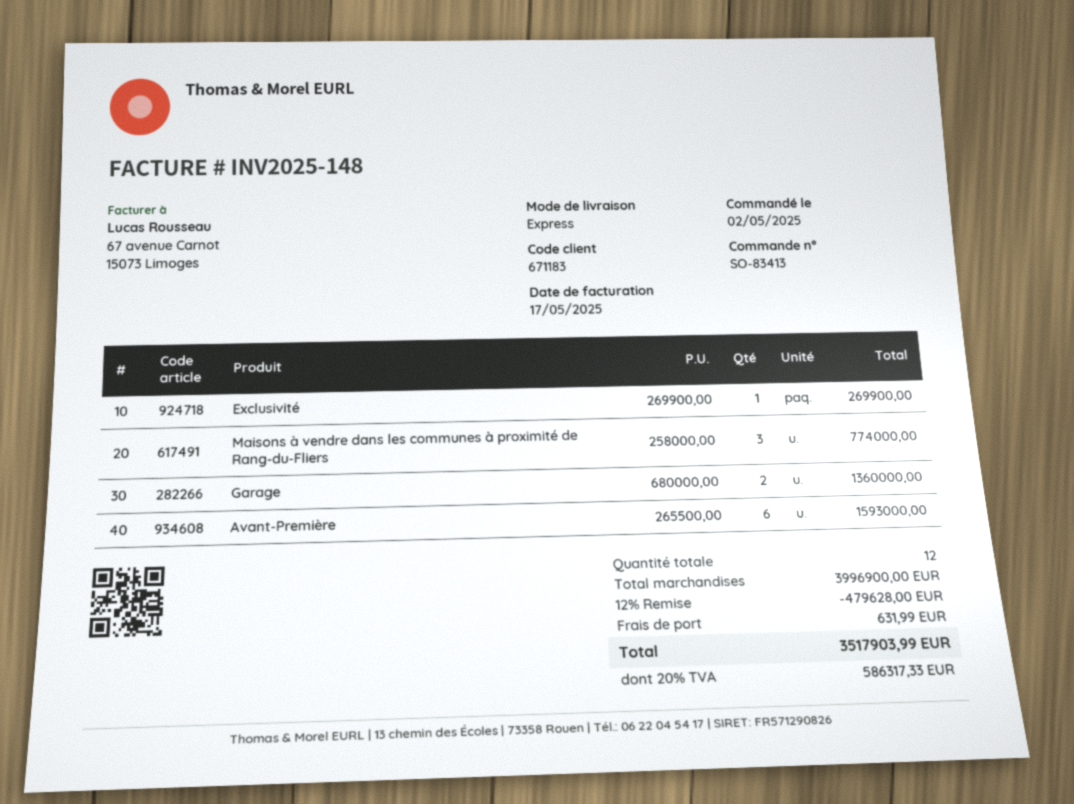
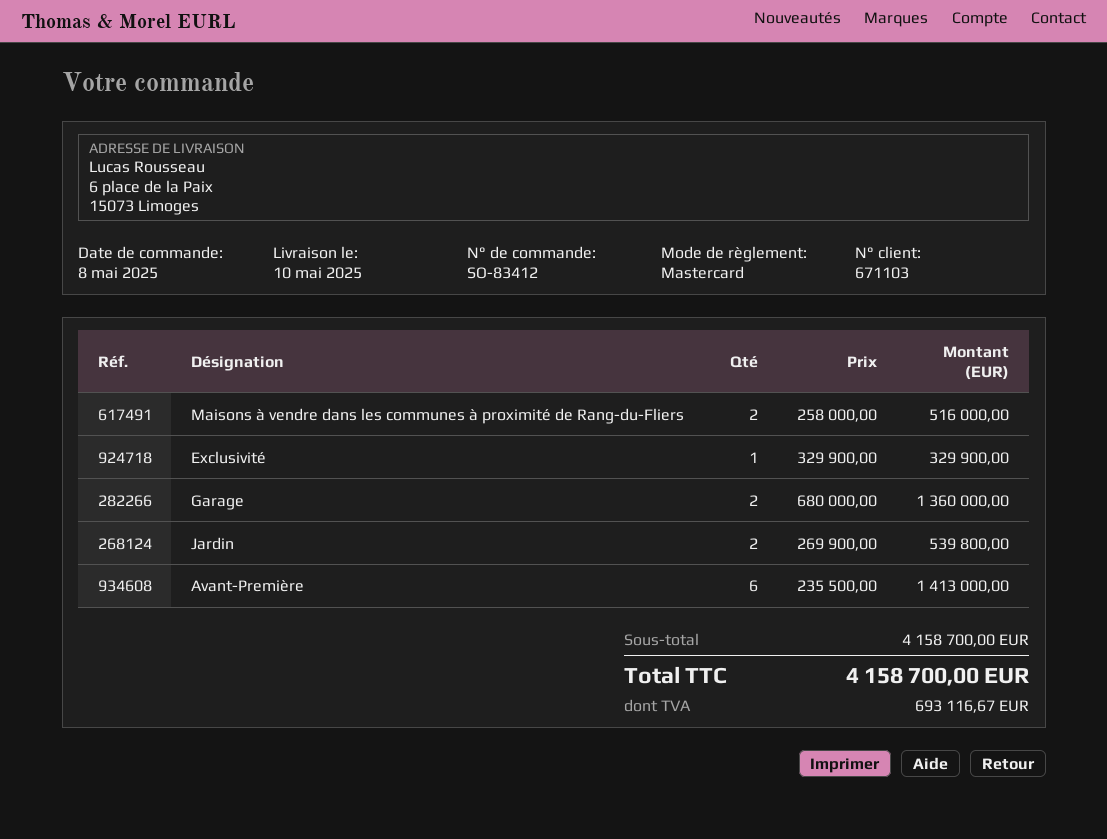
order number: SO-83413 -> SO-83412
order date: 2025-05-02 -> 2025-05-08
customer number: 671183 -> 671103
Exclusivité: 1 x 269900.00 = 269900.00 -> 1 x 329900.00 = 329900.00
Maisons à vendre dans les communes à proximité de Rang-du-Fliers: 3 x 258000.00 = 774000.00 -> 2 x 258000.00 = 516000.00
Avant-Première: 6 x 265500.00 = 1593000.00 -> 6 x 235500.00 = 1413000.00
Jardin: none -> 2 x 269900.00 = 539800.00
subtotal: 3996900.00 -> 4158700.00
discount: 12% = 479628.00 -> none
shipping: 631.99 -> none
tax: 586317.33 -> 693116.67
total: 3517903.99 -> 4158700.00

